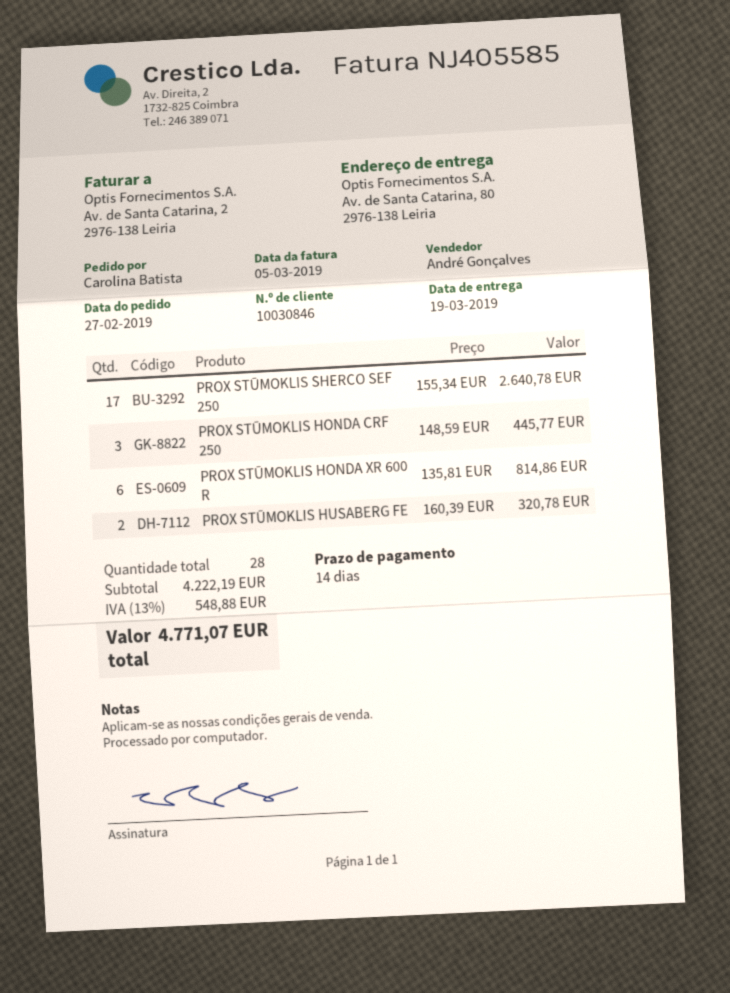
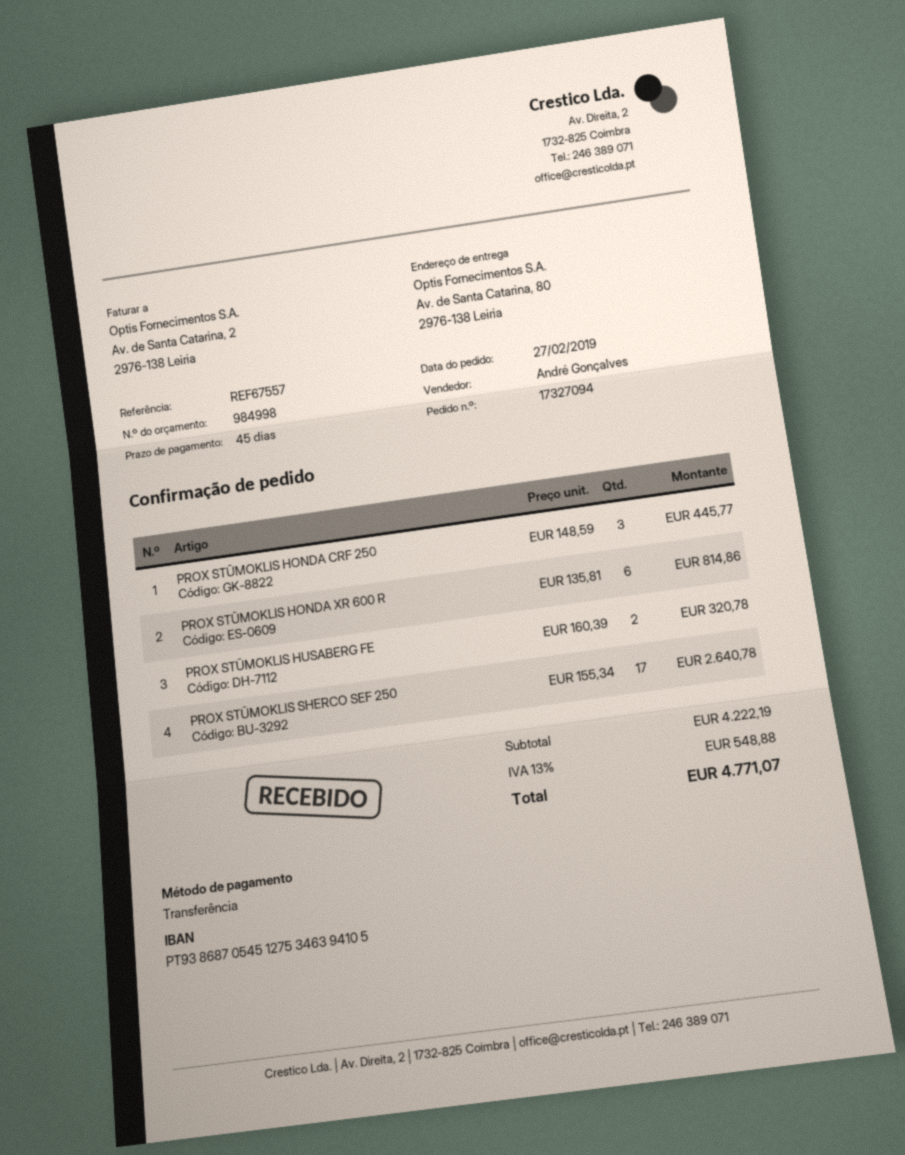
payment terms: 14 days -> 45 days

